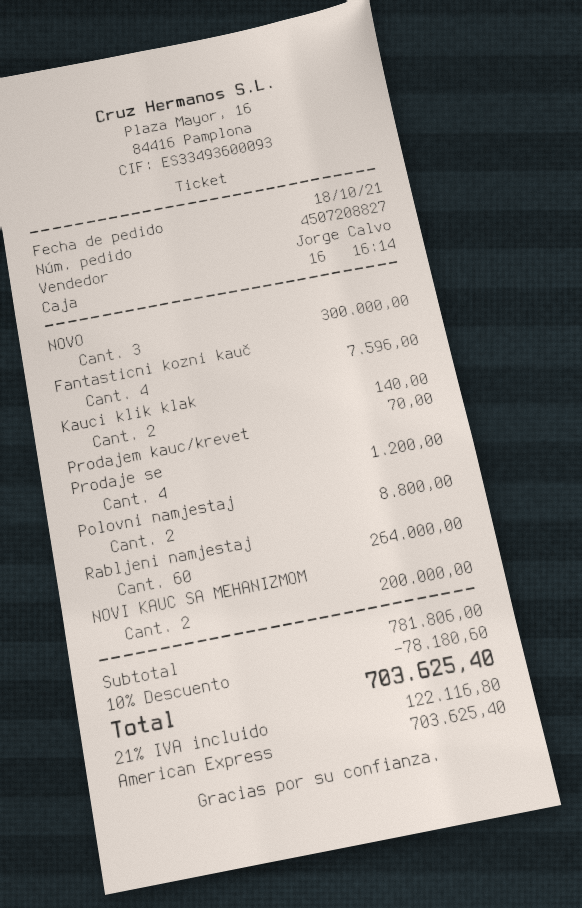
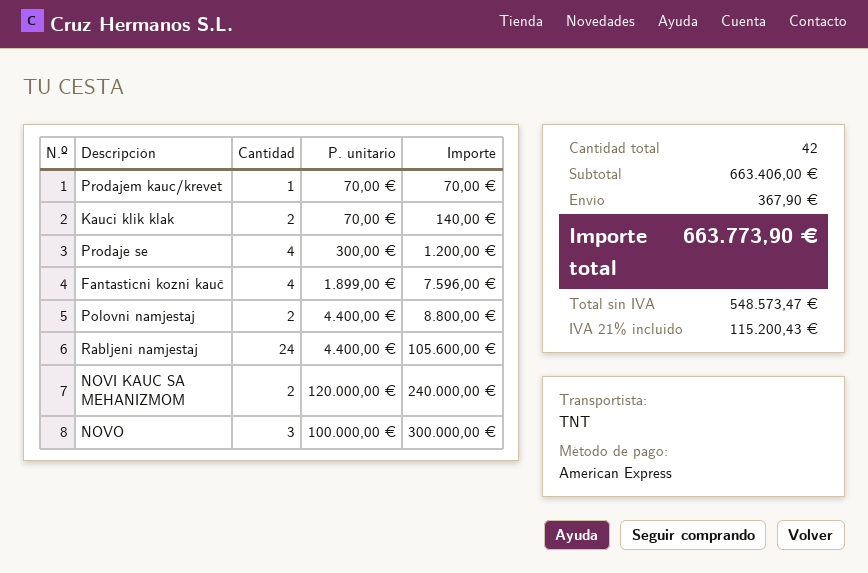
Rabljeni namjestaj: 60 for 264000.00 -> 24 for 105600.00
NOVI KAUC SA MEHANIZMOM: 2 for 200000.00 -> 2 for 240000.00
subtotal: 781806.00 -> 663406.00
discount: 10% = 78180.60 -> none
shipping: none -> 367.90
tax: 21% = 122116.80 -> 21% = 115200.43
total: 703625.40 -> 663773.90

